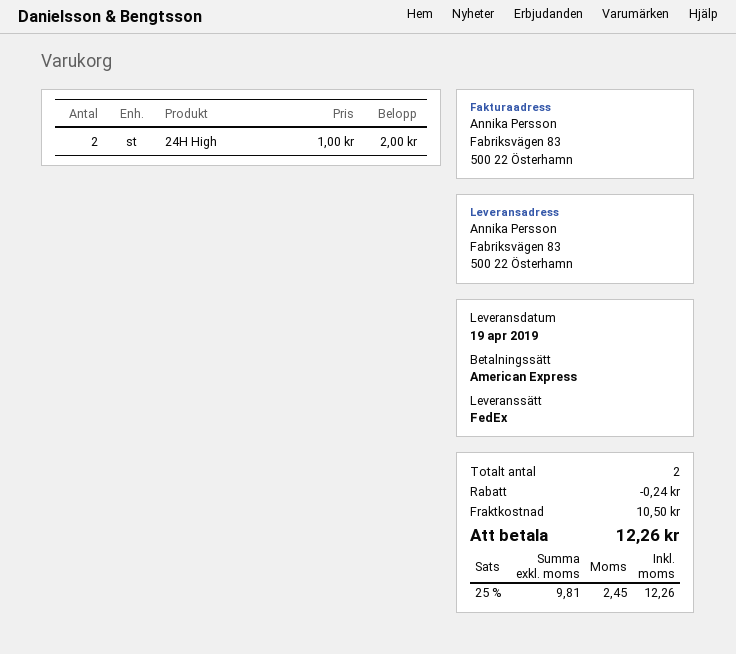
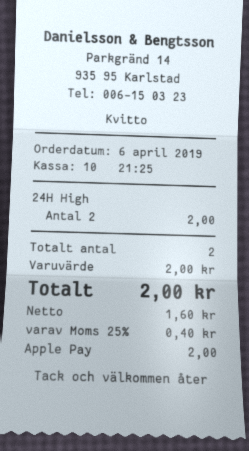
payment method: American Express -> Apple Pay
discount: 0.24 -> none
shipping: 10.50 -> none
net: 9.81 -> 1.60
tax: 25% = 2.45 -> 25% = 0.40
total: 12.26 -> 2.00

